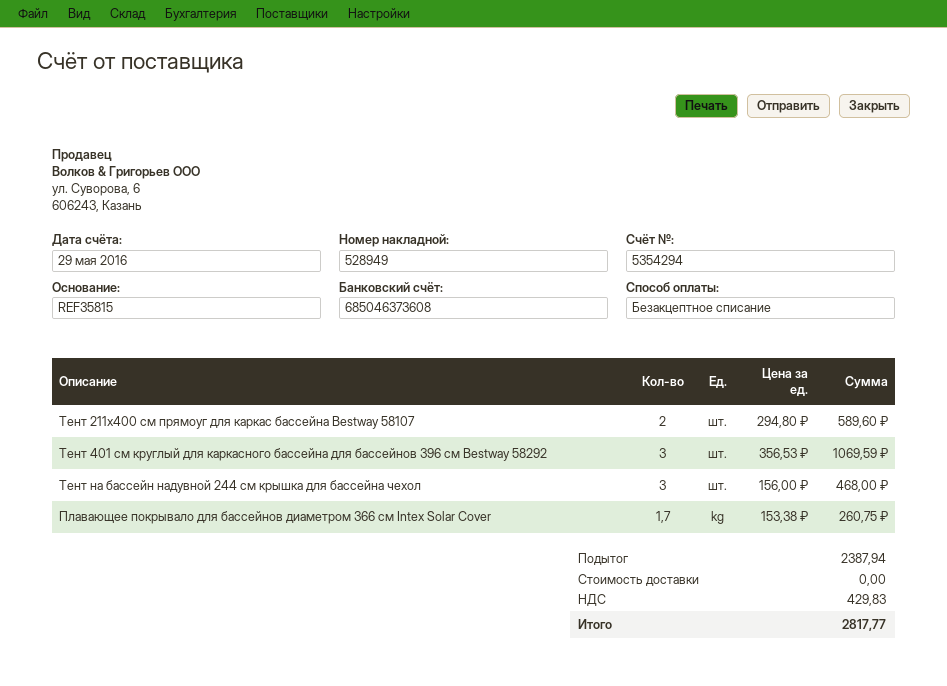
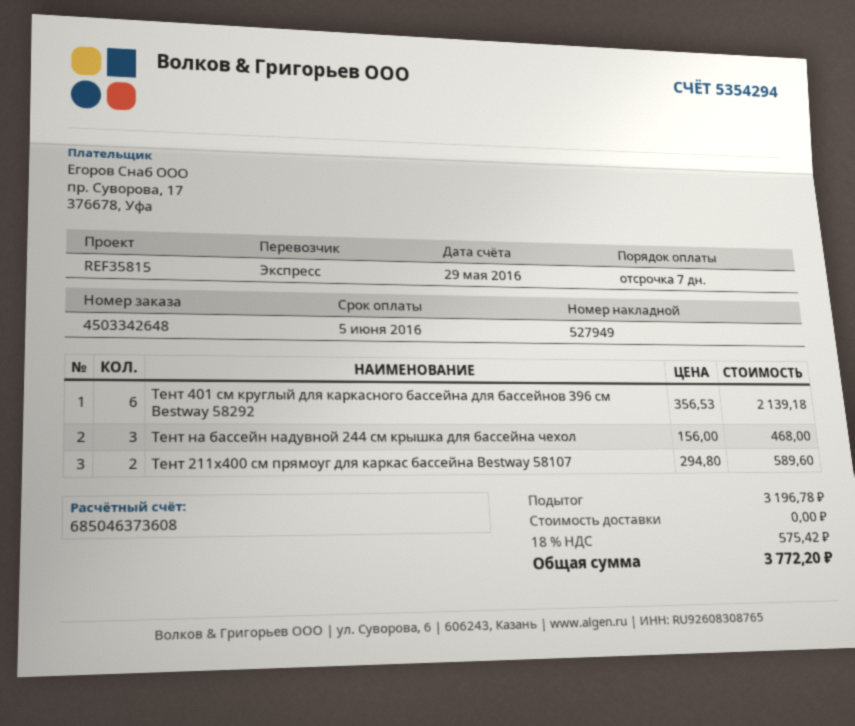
delivery note number: 528949 -> 527949
Тент 401 см круглый для каркасного бассейна для бассейнов 396 см Bestway 58292: 3 x 356.53 = 1069.59 -> 6 x 356.53 = 2139.18
Плавающее покрывало для бассейнов диаметром 366 см Intex Solar Cover: 1.7 x 153.38 = 260.75 -> none
subtotal: 2387.94 -> 3196.78
tax: 429.83 -> 575.42
total: 2817.77 -> 3772.20

